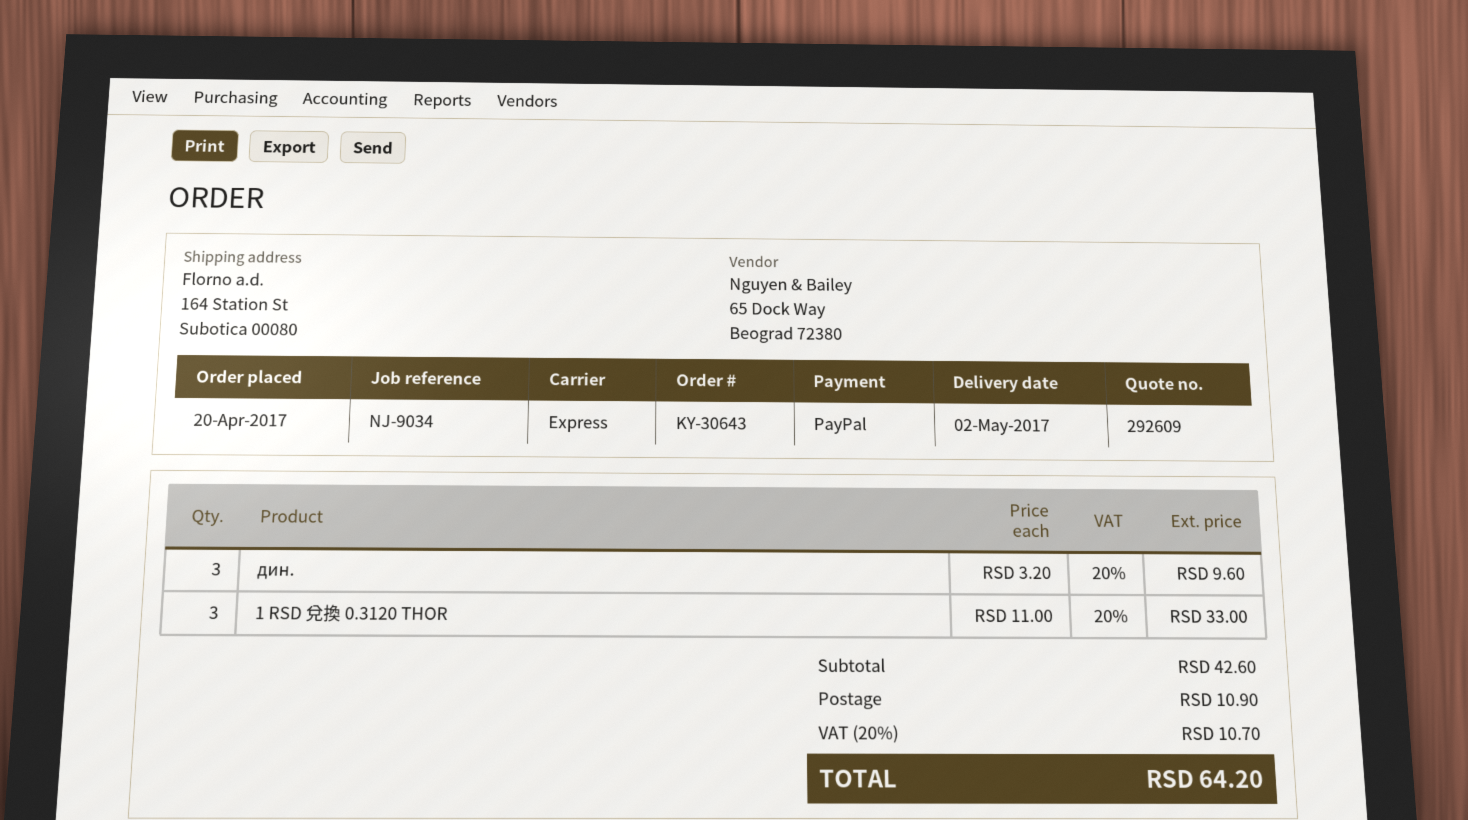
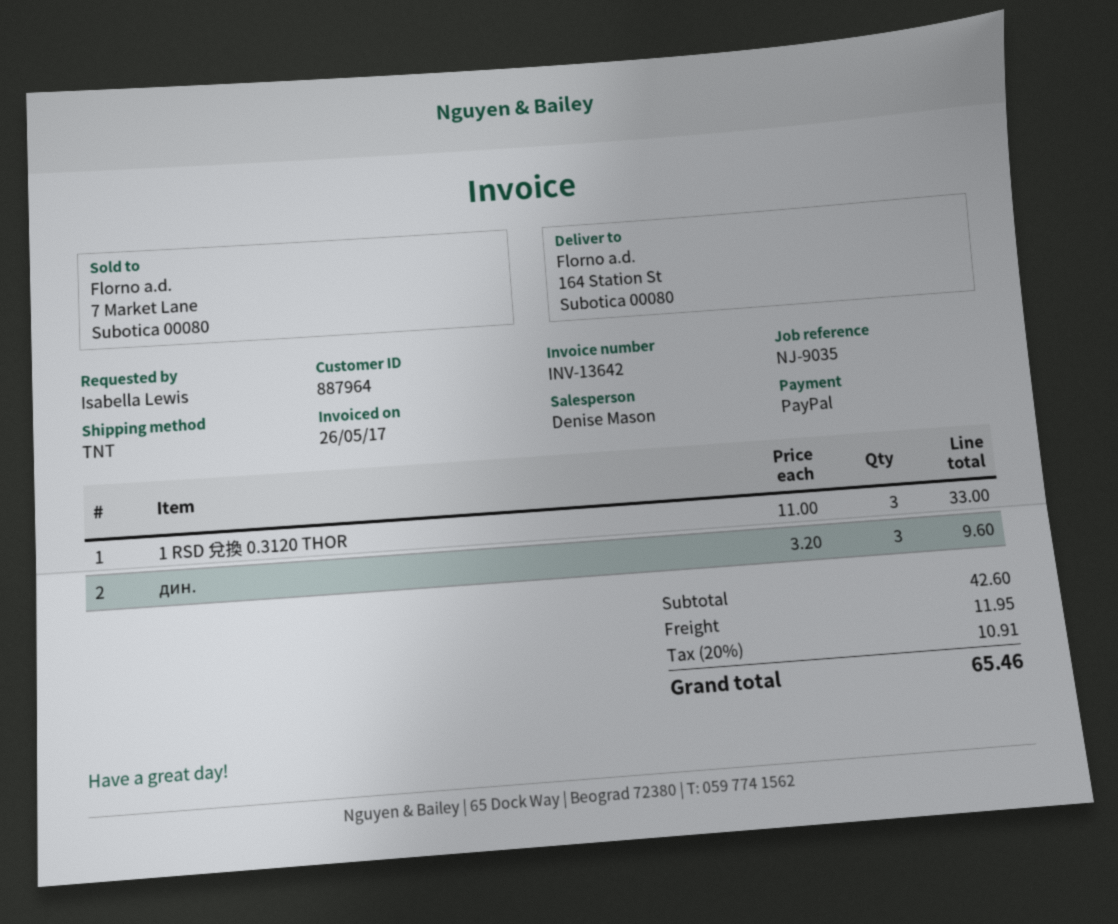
reference: NJ-9034 -> NJ-9035
shipping method: express -> TNT
shipping: 10.90 -> 11.95
tax: 20% = 10.70 -> 20% = 10.91
total: 64.20 -> 65.46

